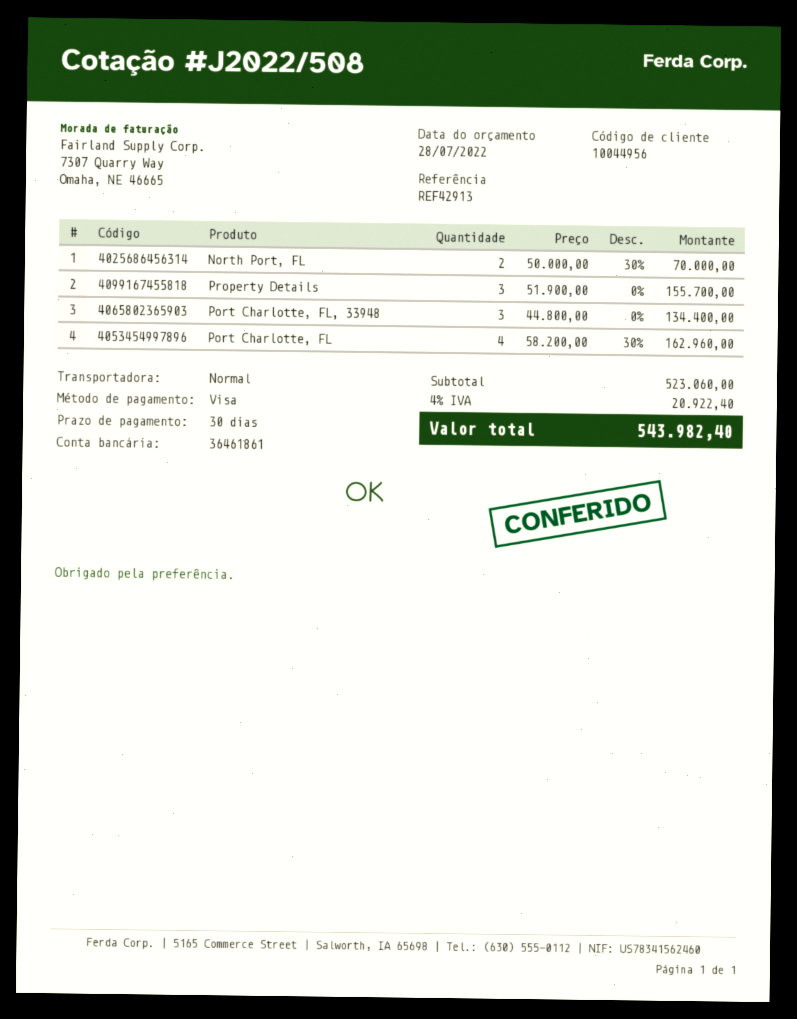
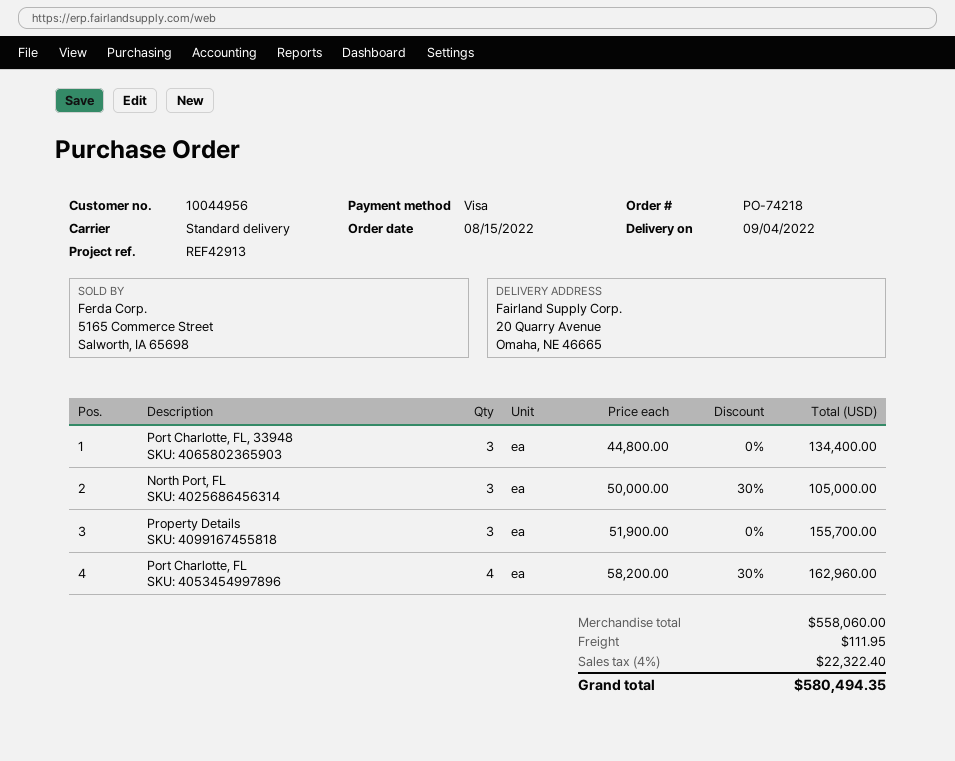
North Port, FL: 2 x 50000.00 - 30% = 70000.00 -> 3 x 50000.00 - 30% = 105000.00
subtotal: 523060.00 -> 558060.00
shipping: none -> 111.95
tax: 4% = 20922.40 -> 4% = 22322.40
total: 543982.40 -> 580494.35

